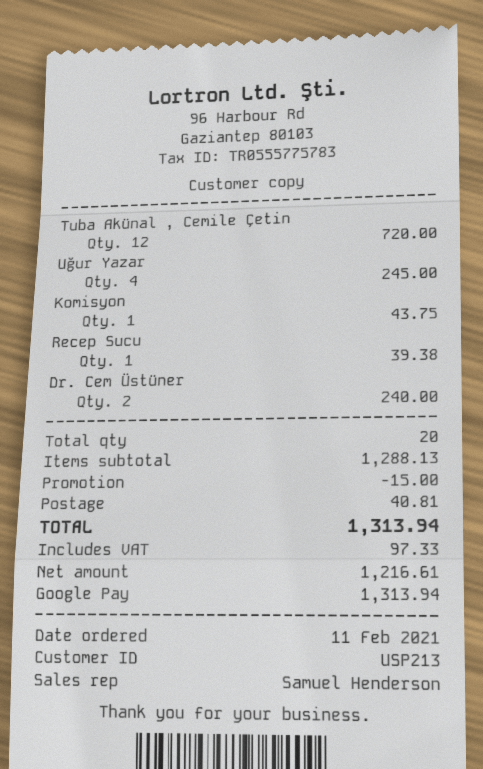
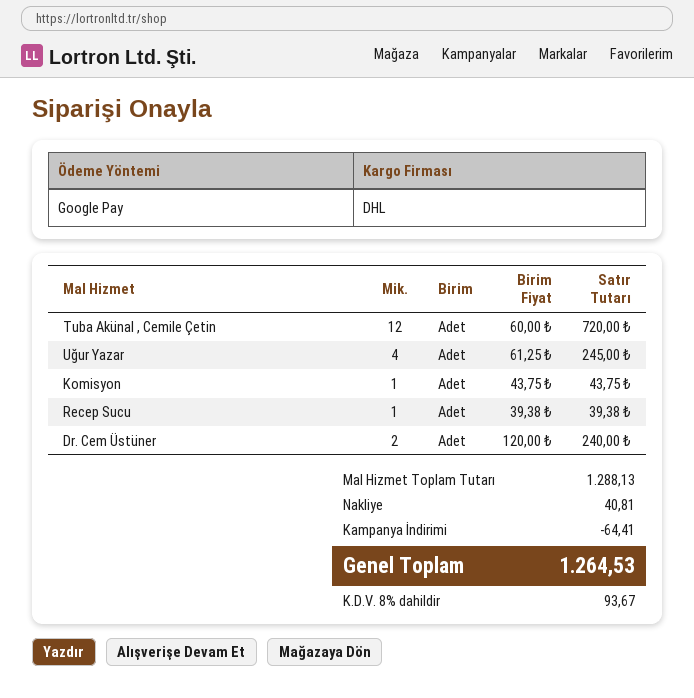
discount: 15.00 -> 64.41
tax: 97.33 -> 93.67
total: 1313.94 -> 1264.53

